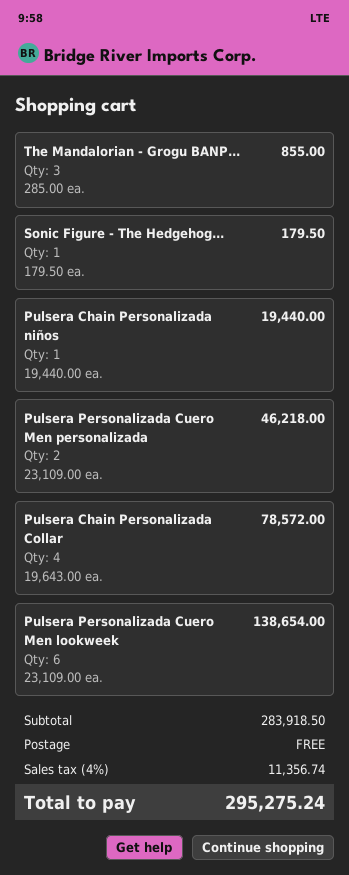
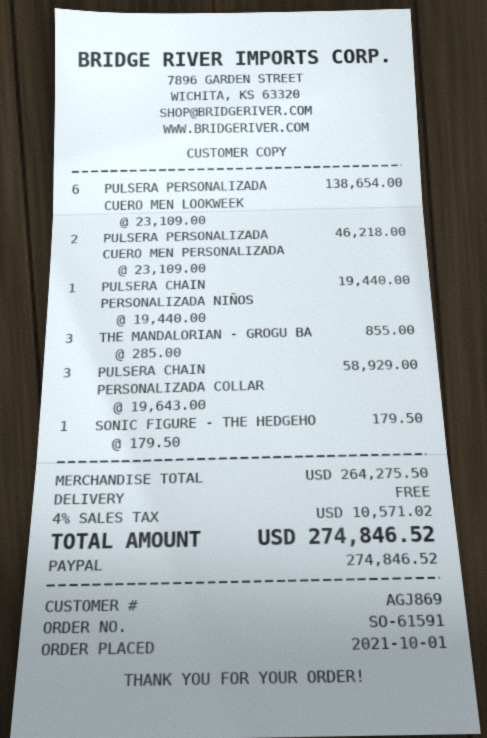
Pulsera Chain Personalizada Collar: 4 x 19643.00 = 78572.00 -> 3 x 19643.00 = 58929.00
subtotal: 283918.50 -> 264275.50
tax: 4% = 11356.74 -> 4% = 10571.02
total: 295275.24 -> 274846.52

